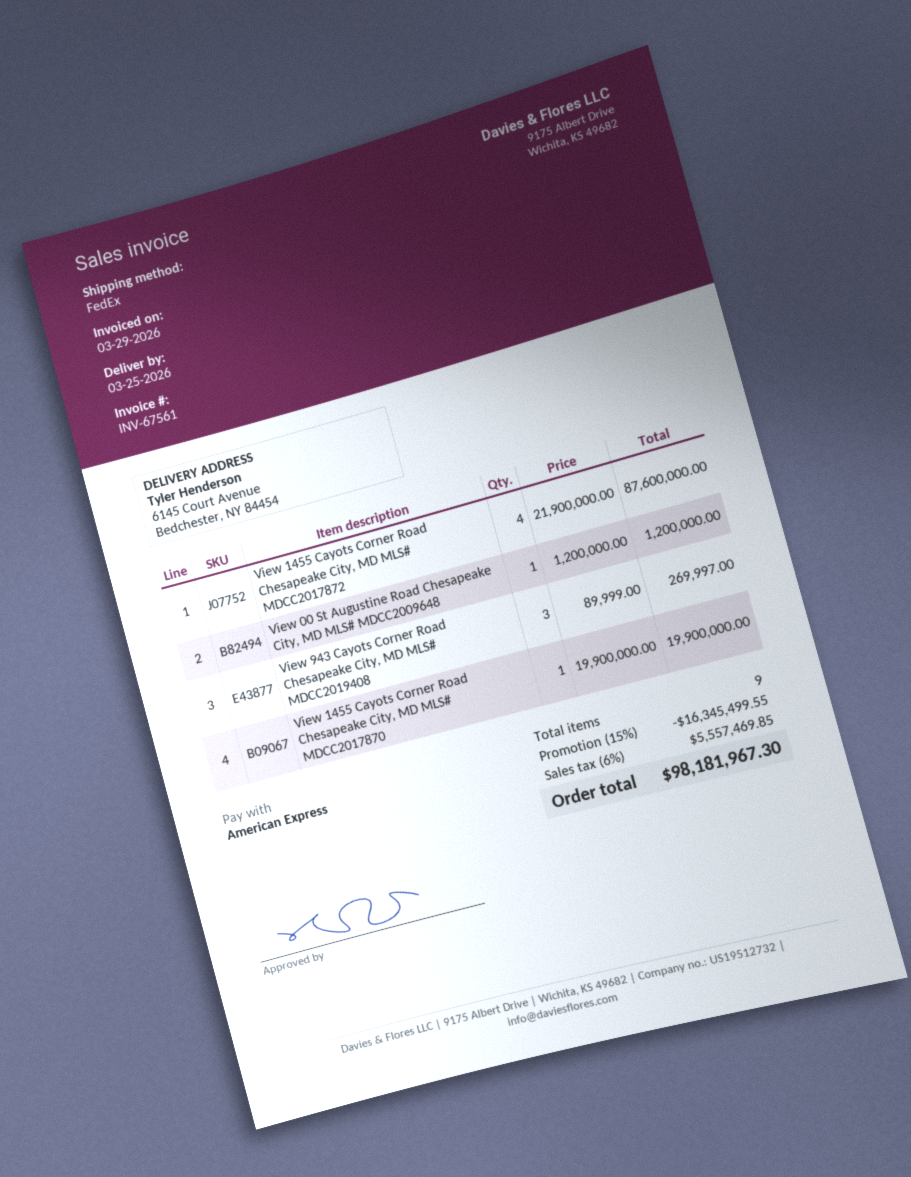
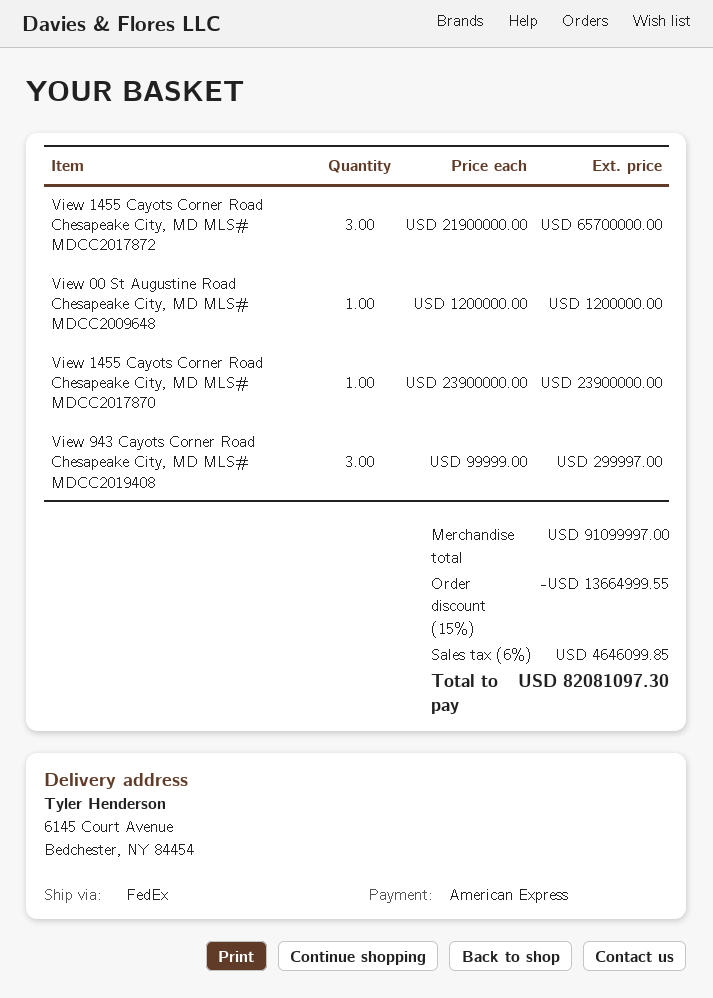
View 1455 Cayots Corner Road Chesapeake City, MD MLS# MDCC2017872: 4 x 21900000.00 = 87600000.00 -> 3 x 21900000.00 = 65700000.00
View 943 Cayots Corner Road Chesapeake City, MD MLS# MDCC2019408: 3 x 89999.00 = 269997.00 -> 3 x 99999.00 = 299997.00
View 1455 Cayots Corner Road Chesapeake City, MD MLS# MDCC2017870: 1 x 19900000.00 = 19900000.00 -> 1 x 23900000.00 = 23900000.00
discount: 15% = 16345499.55 -> 15% = 13664999.55
tax: 6% = 5557469.85 -> 6% = 4646099.85
total: 98181967.30 -> 82081097.30

